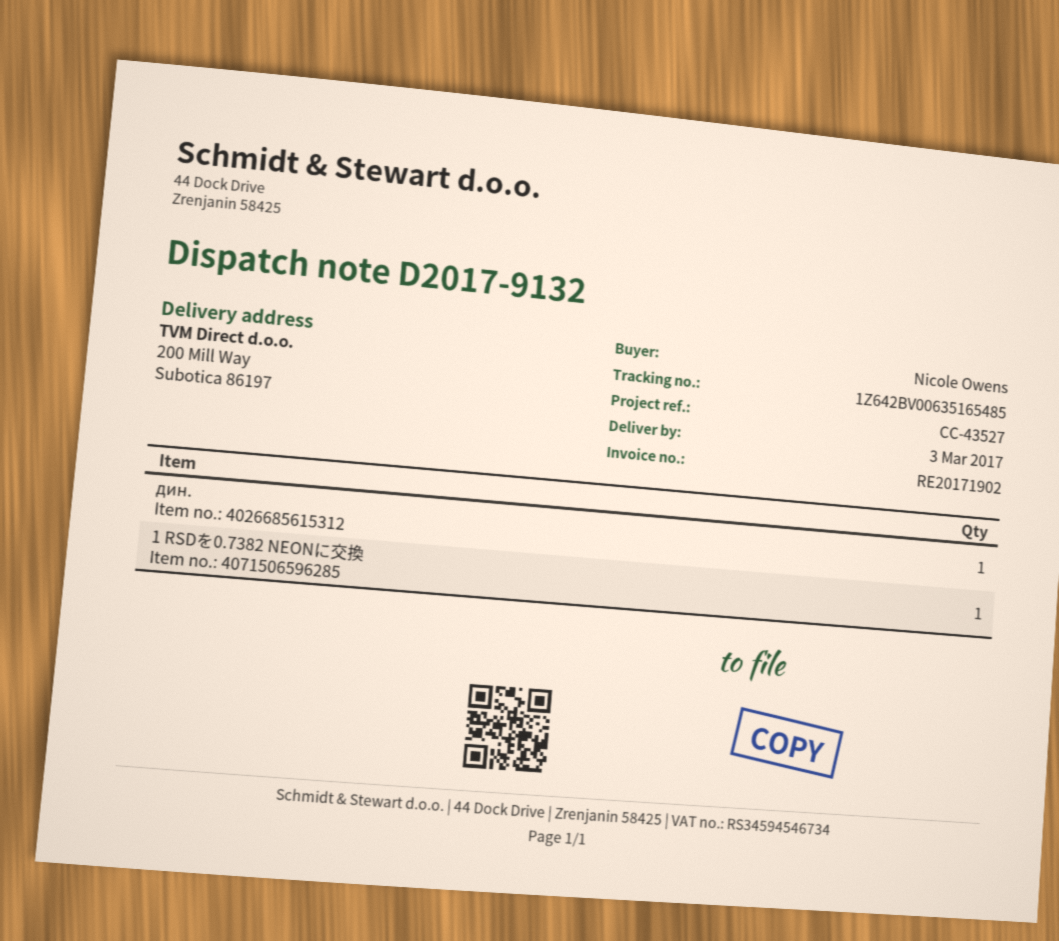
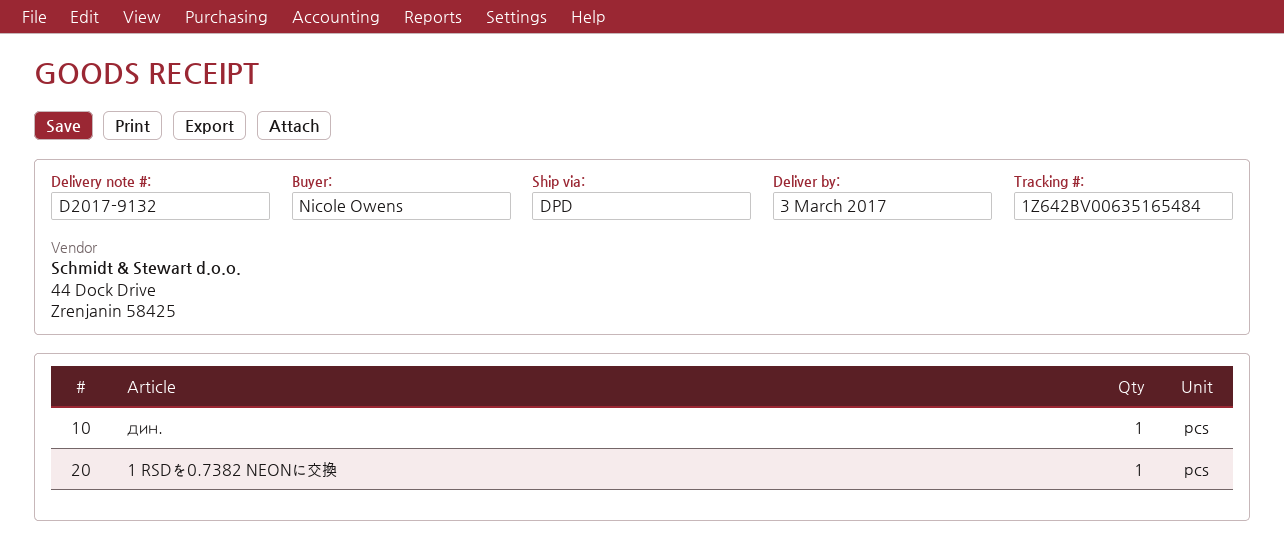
tracking number: 1Z642BV00635165485 -> 1Z642BV00635165484

